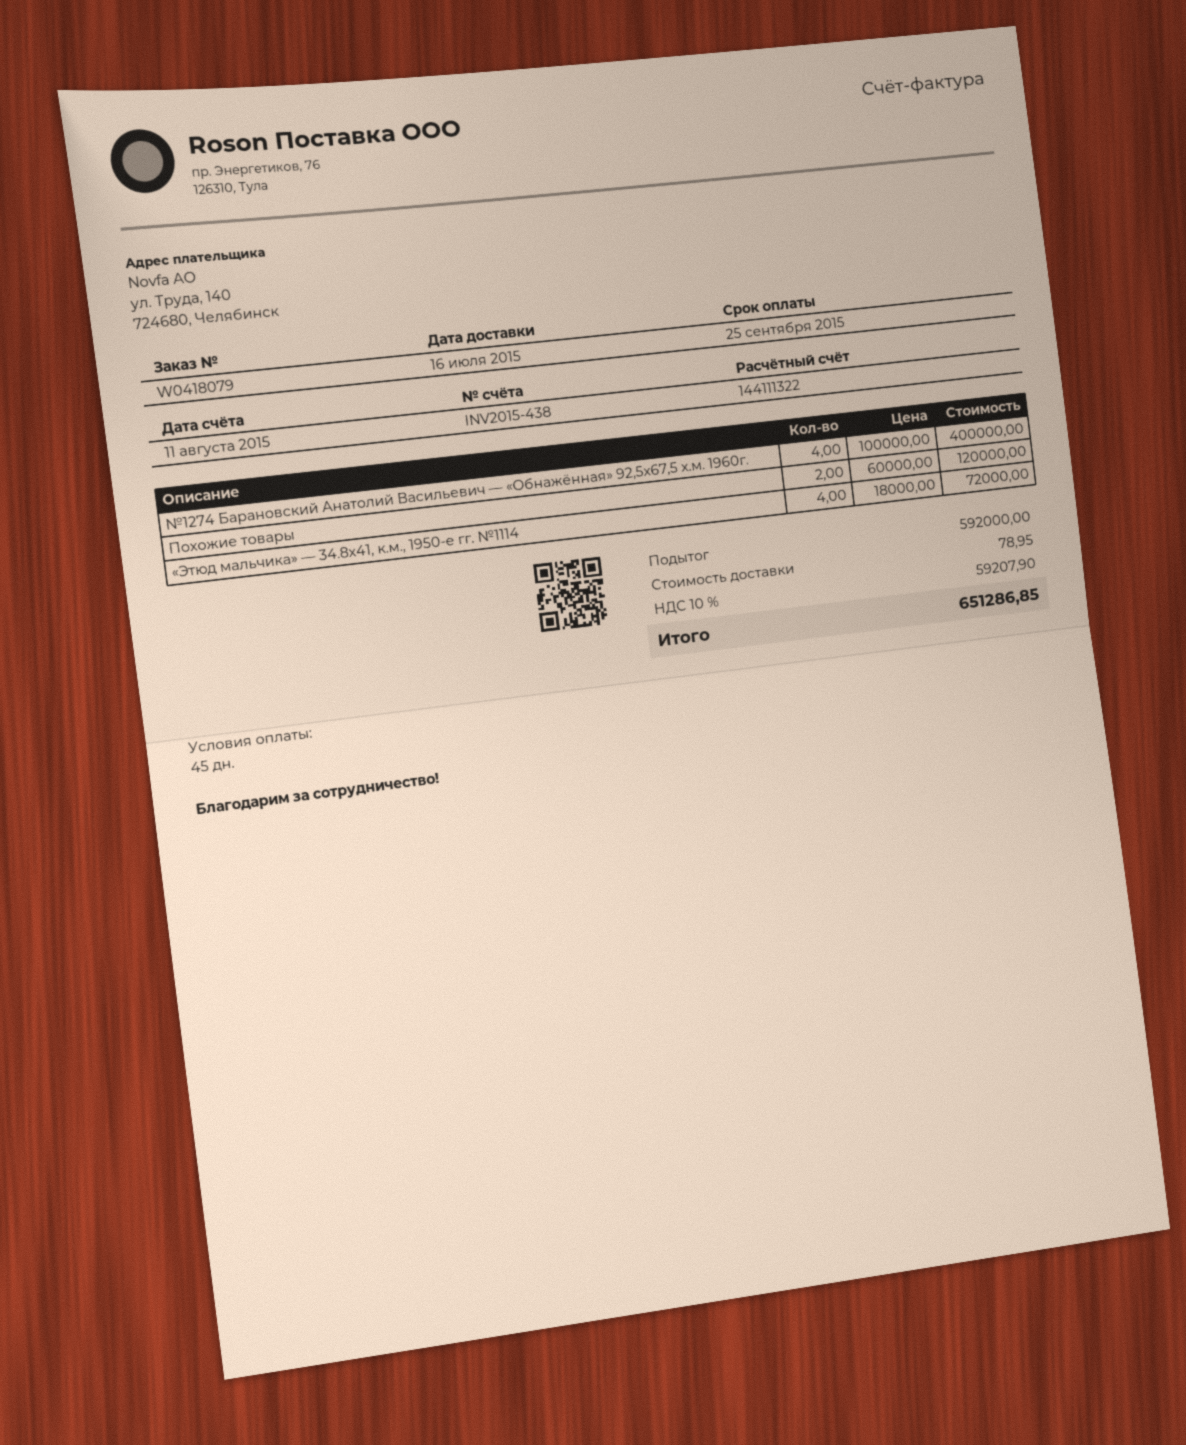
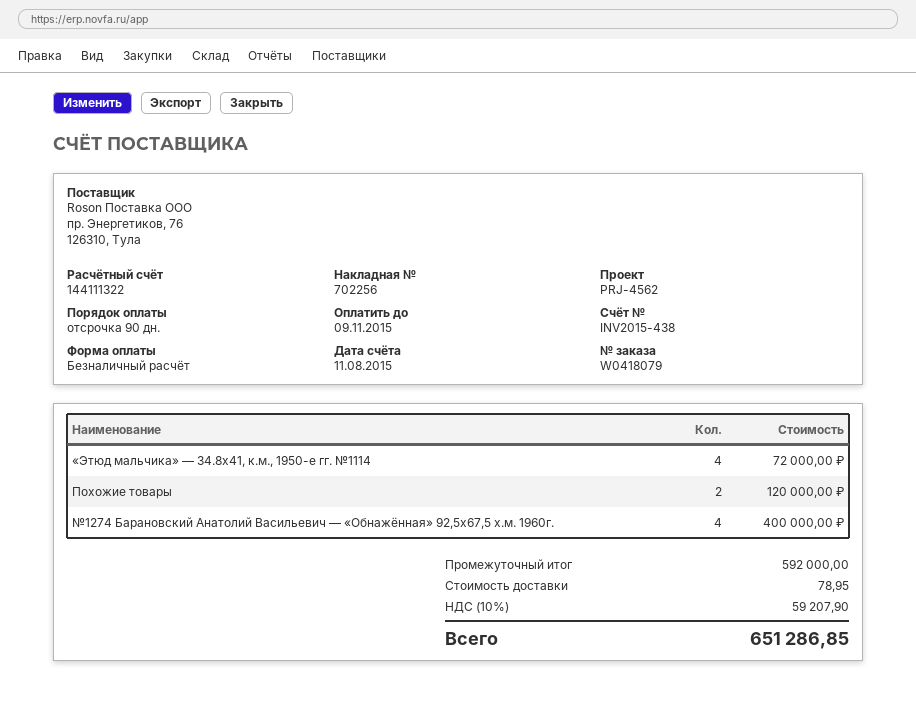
payment terms: 45 days -> 90 days
due date: 2015-09-25 -> 2015-11-09

